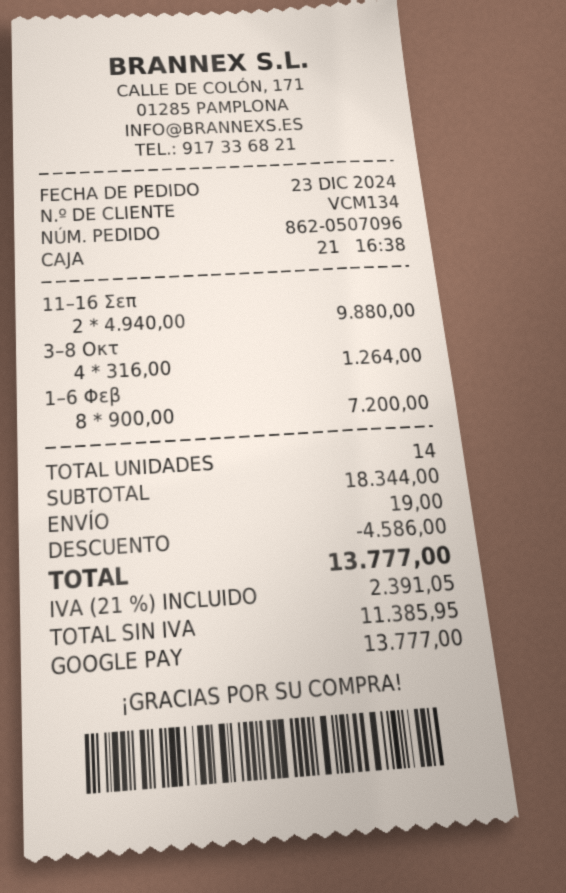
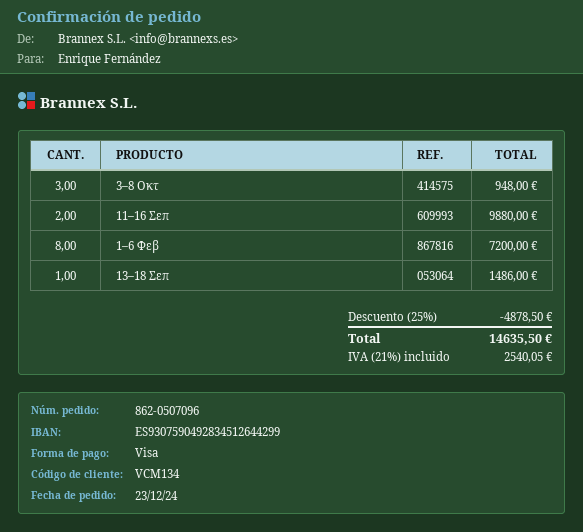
payment method: Google Pay -> Visa
3–8 Οκτ: 4 for 1264.00 -> 3 for 948.00
13–18 Σεπ: none -> 1 for 1486.00
discount: 4586.00 -> 4878.50
shipping: 19.00 -> none
tax: 21% = 2391.05 -> 21% = 2540.05
total: 13777.00 -> 14635.50

